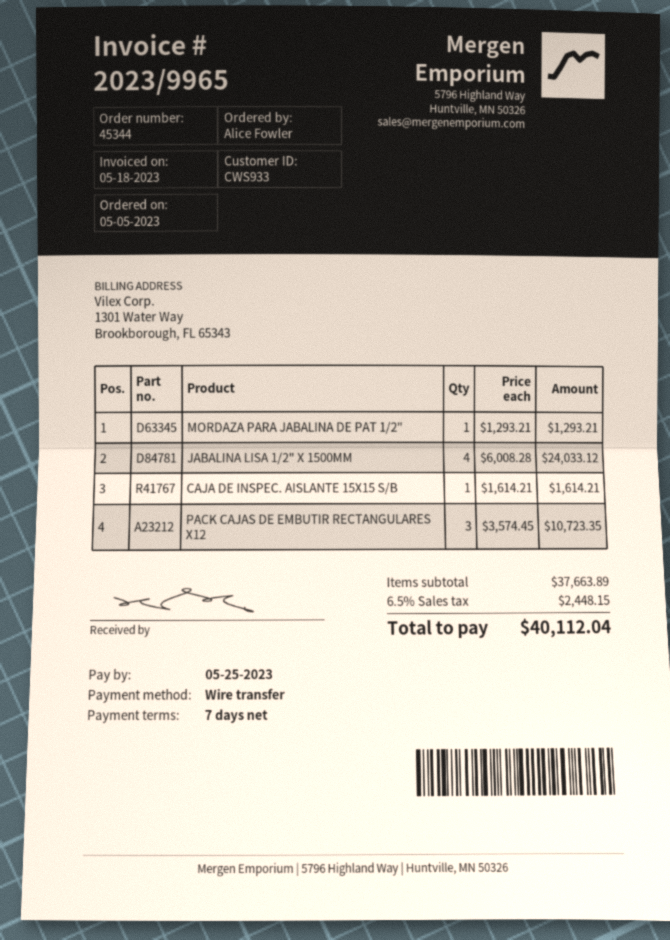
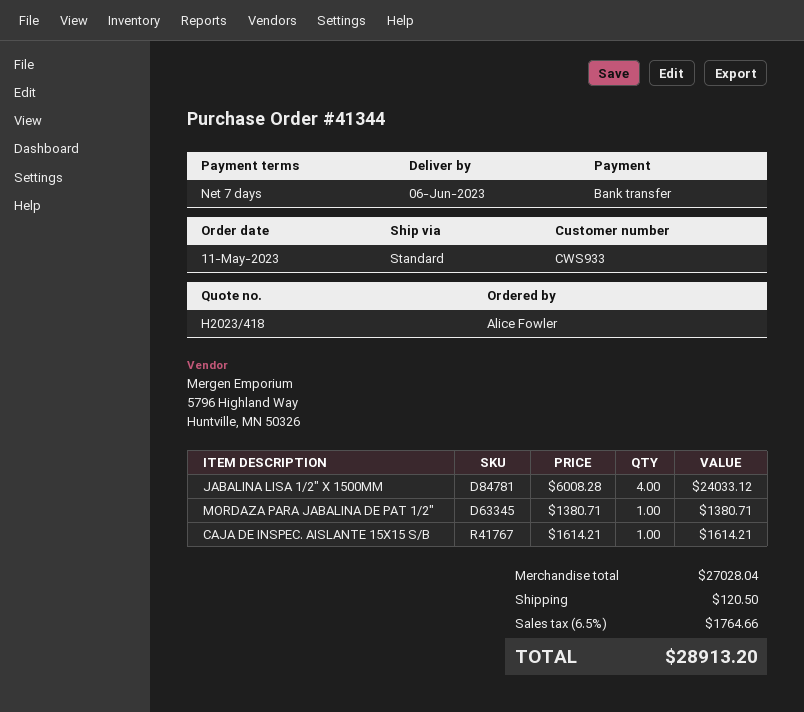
order number: 45344 -> 41344
order date: 2023-05-05 -> 2023-05-11
MORDAZA PARA JABALINA DE PAT 1/2": 1 x 1293.21 = 1293.21 -> 1 x 1380.71 = 1380.71
PACK CAJAS DE EMBUTIR RECTANGULARES X12: 3 x 3574.45 = 10723.35 -> none
subtotal: 37663.89 -> 27028.04
shipping: none -> 120.50
tax: 6.5% = 2448.15 -> 6.5% = 1764.66
total: 40112.04 -> 28913.20

